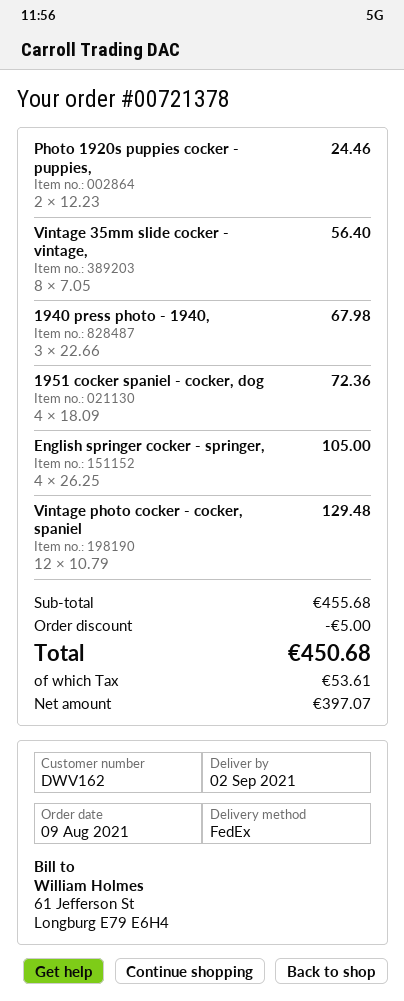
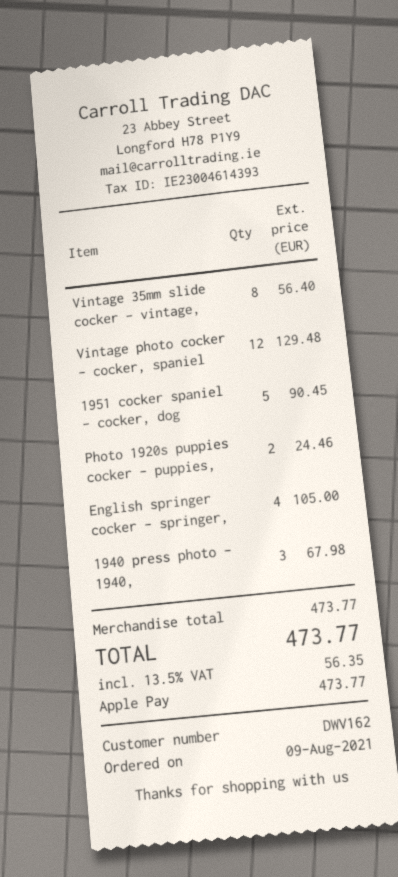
1951 cocker spaniel - cocker, dog: 4 for 72.36 -> 5 for 90.45
subtotal: 455.68 -> 473.77
discount: 5.00 -> none
tax: 53.61 -> 56.35
total: 450.68 -> 473.77

